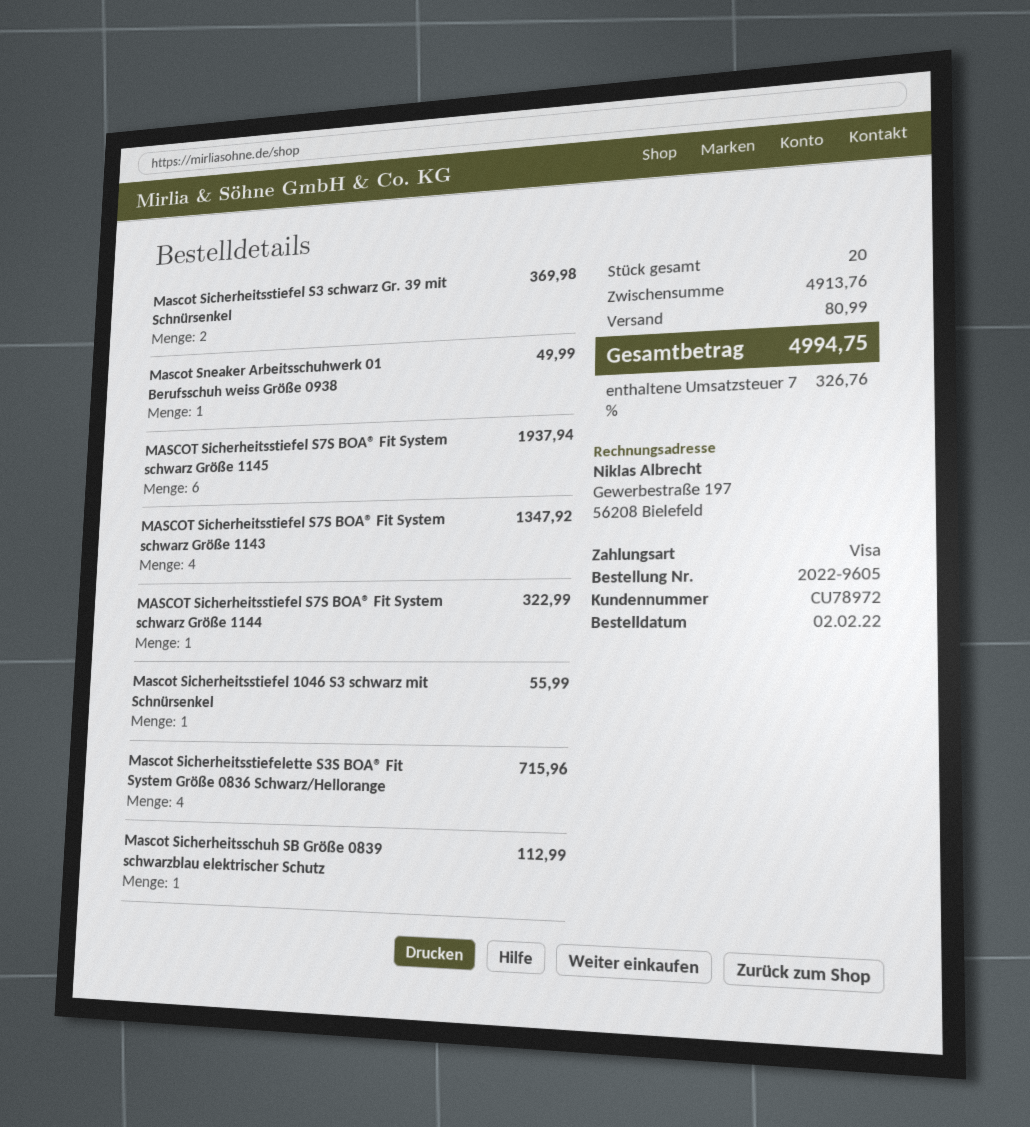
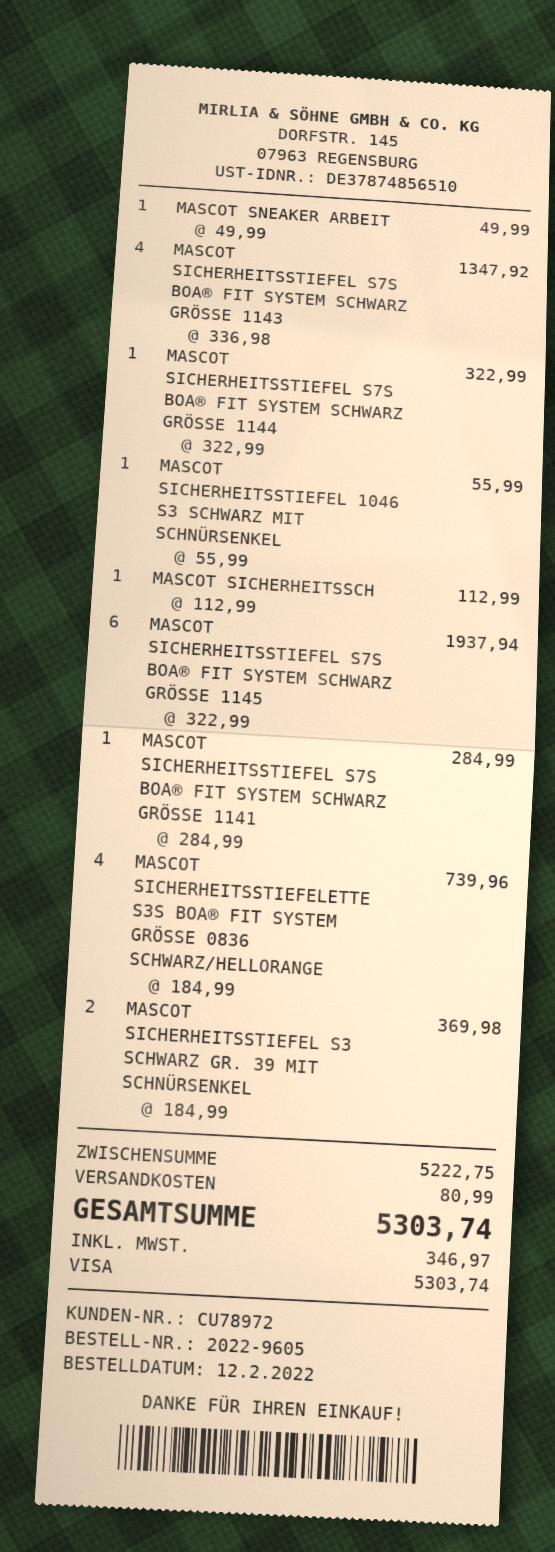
order date: 2022-02-02 -> 2022-02-12
Mascot Sicherheitsstiefelette S3S BOA® Fit System Größe 0836 Schwarz/Hellorange: 4 for 715.96 -> 4 for 739.96
MASCOT SICHERHEITSSTIEFEL S7S BOA® FIT SYSTEM SCHWARZ GRÖSSE 1141: none -> 1 for 284.99
subtotal: 4913.76 -> 5222.75
tax: 326.76 -> 346.97
total: 4994.75 -> 5303.74

